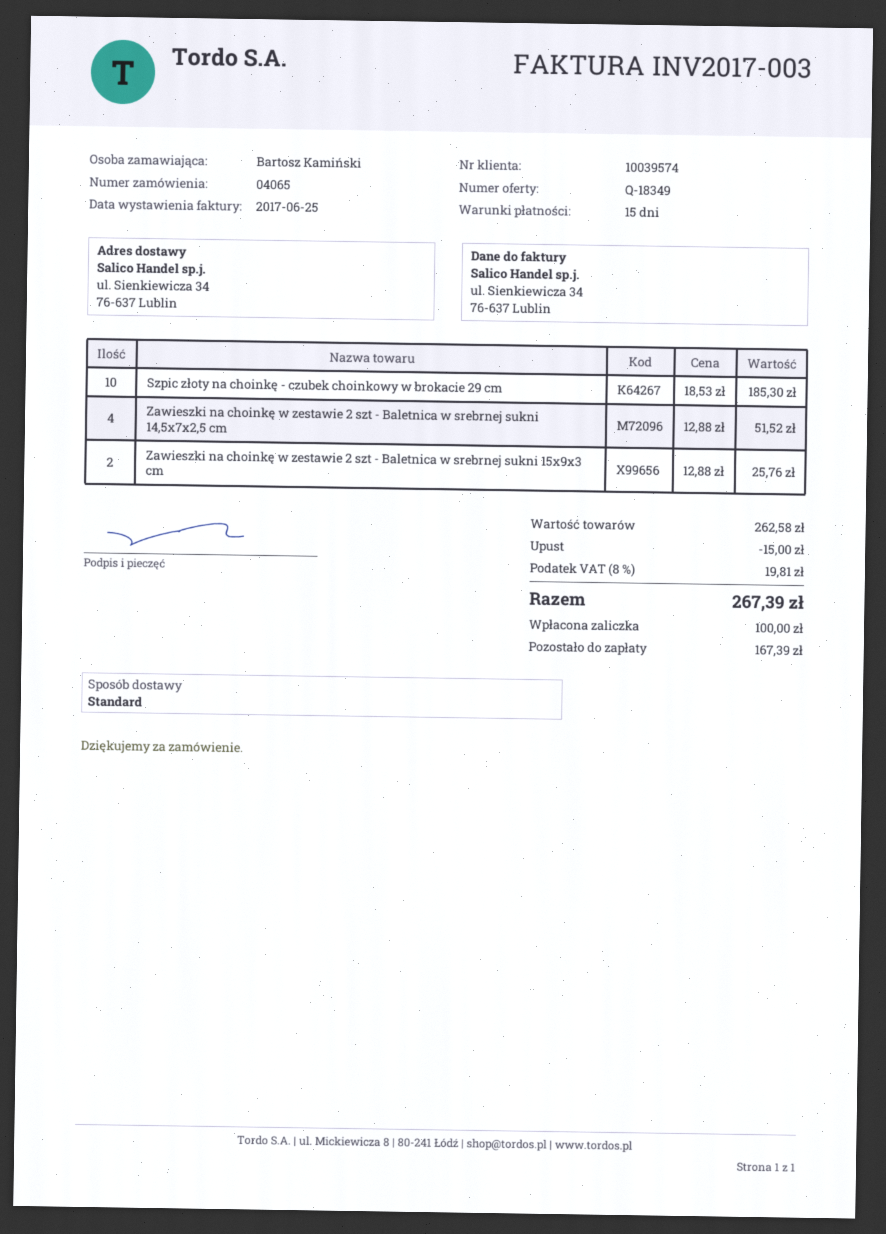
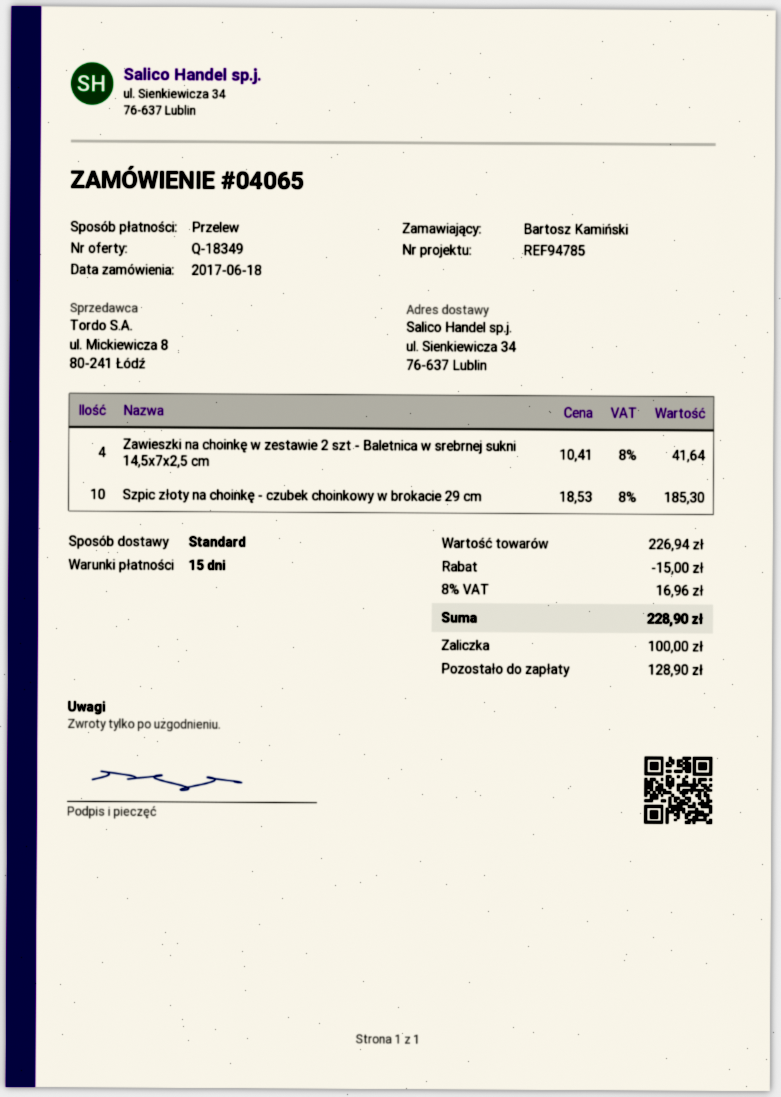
Zawieszki na choinkę w zestawie 2 szt - Baletnica w srebrnej sukni 14,5x7x2,5 cm: 4 x 12.88 = 51.52 -> 4 x 10.41 = 41.64
Zawieszki na choinkę w zestawie 2 szt - Baletnica w srebrnej sukni 15x9x3 cm: 2 x 12.88 = 25.76 -> none
subtotal: 262.58 -> 226.94
tax: 8% = 19.81 -> 8% = 16.96
total: 267.39 -> 228.90
balance: 167.39 -> 128.90

